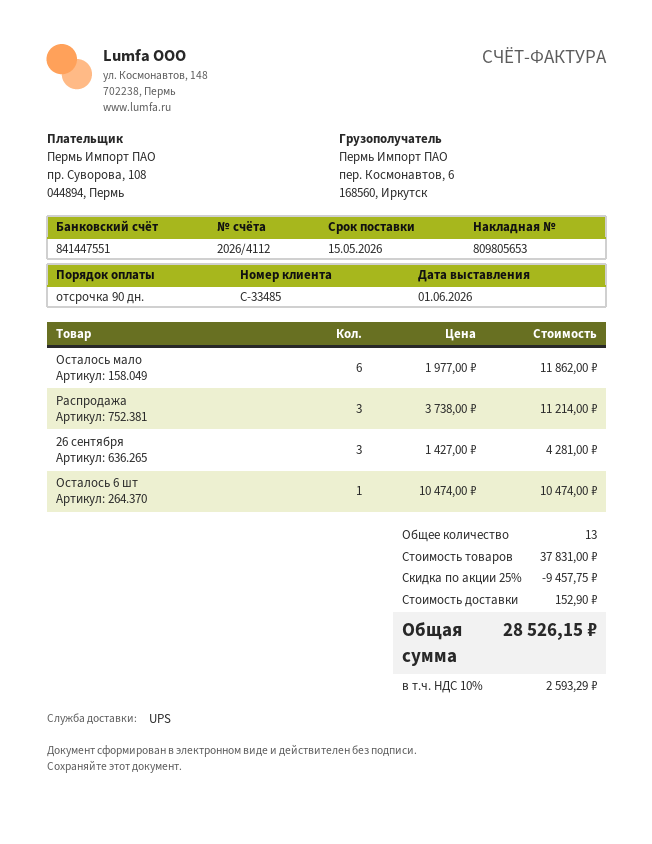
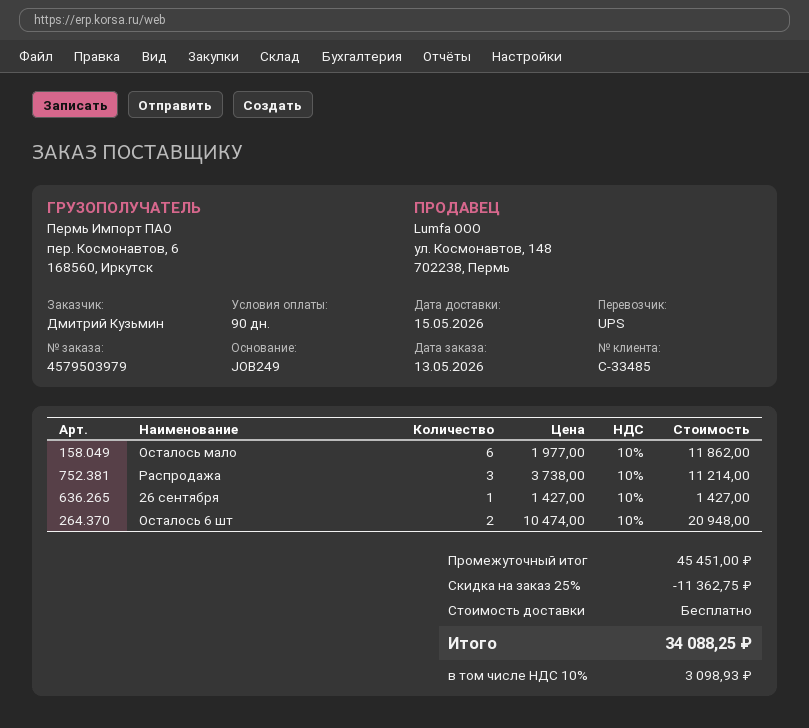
26 сентября: 3 x 1427.00 = 4281.00 -> 1 x 1427.00 = 1427.00
Осталось 6 шт: 1 x 10474.00 = 10474.00 -> 2 x 10474.00 = 20948.00
subtotal: 37831.00 -> 45451.00
discount: 25% = 9457.75 -> 25% = 11362.75
shipping: 152.90 -> 0.00
tax: 10% = 2593.29 -> 10% = 3098.93
total: 28526.15 -> 34088.25

